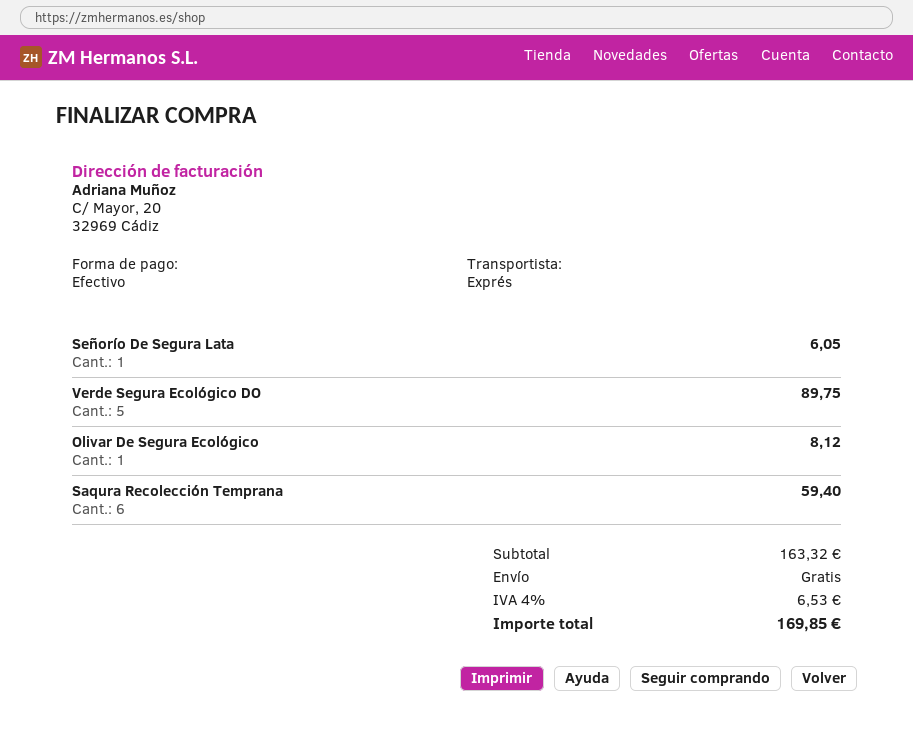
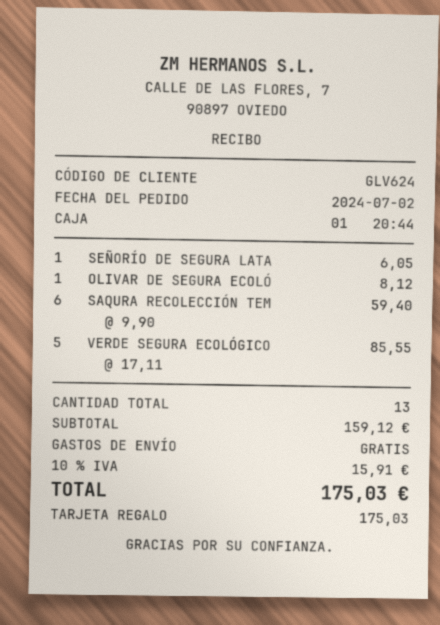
payment method: cash -> gift card
Verde Segura Ecológico DO: 5 for 89.75 -> 5 for 85.55
subtotal: 163.32 -> 159.12
tax: 4% = 6.53 -> 10% = 15.91
total: 169.85 -> 175.03

